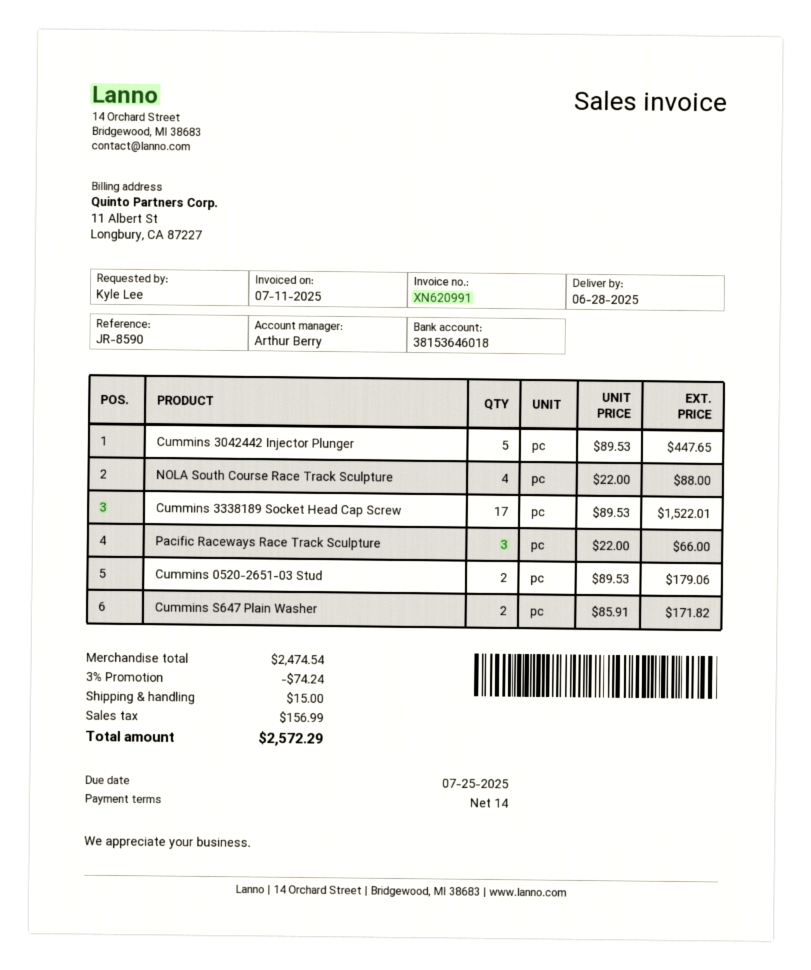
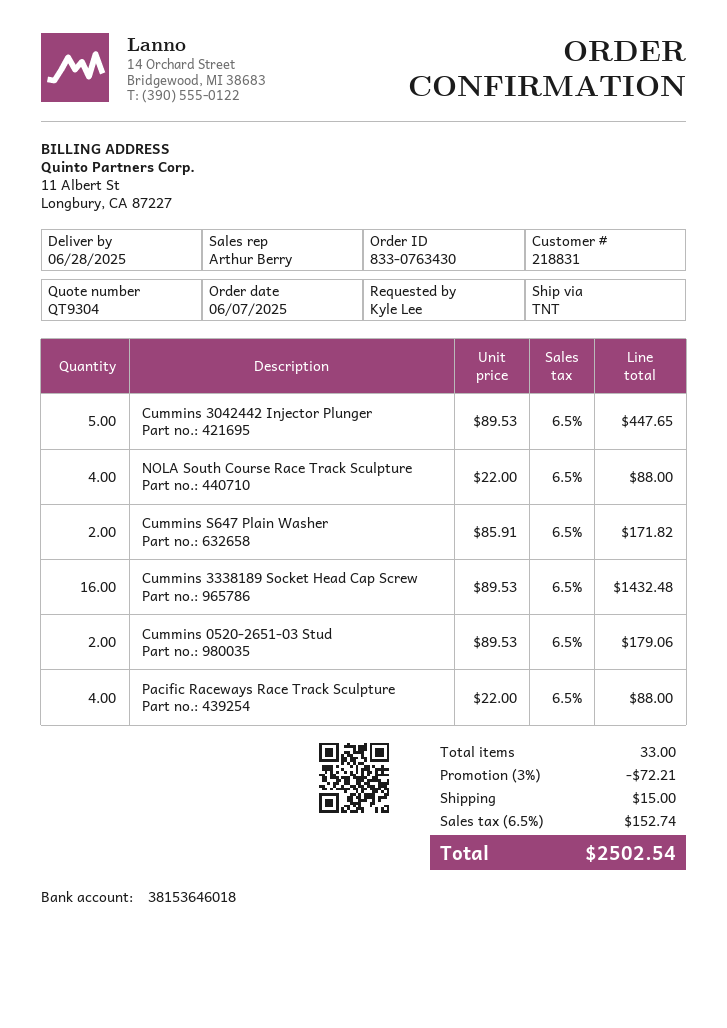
Cummins 3338189 Socket Head Cap Screw: 17 x 89.53 = 1522.01 -> 16 x 89.53 = 1432.48
Pacific Raceways Race Track Sculpture: 3 x 22.00 = 66.00 -> 4 x 22.00 = 88.00
discount: 3% = 74.24 -> 3% = 72.21
tax: 156.99 -> 152.74
total: 2572.29 -> 2502.54

